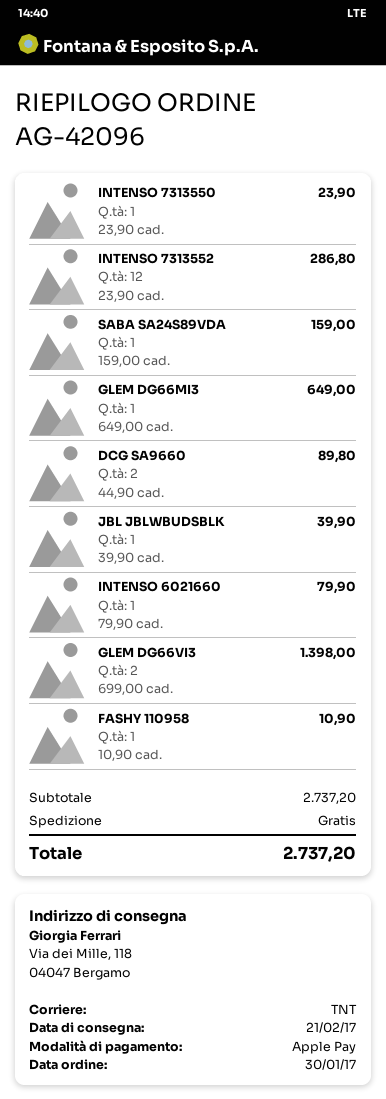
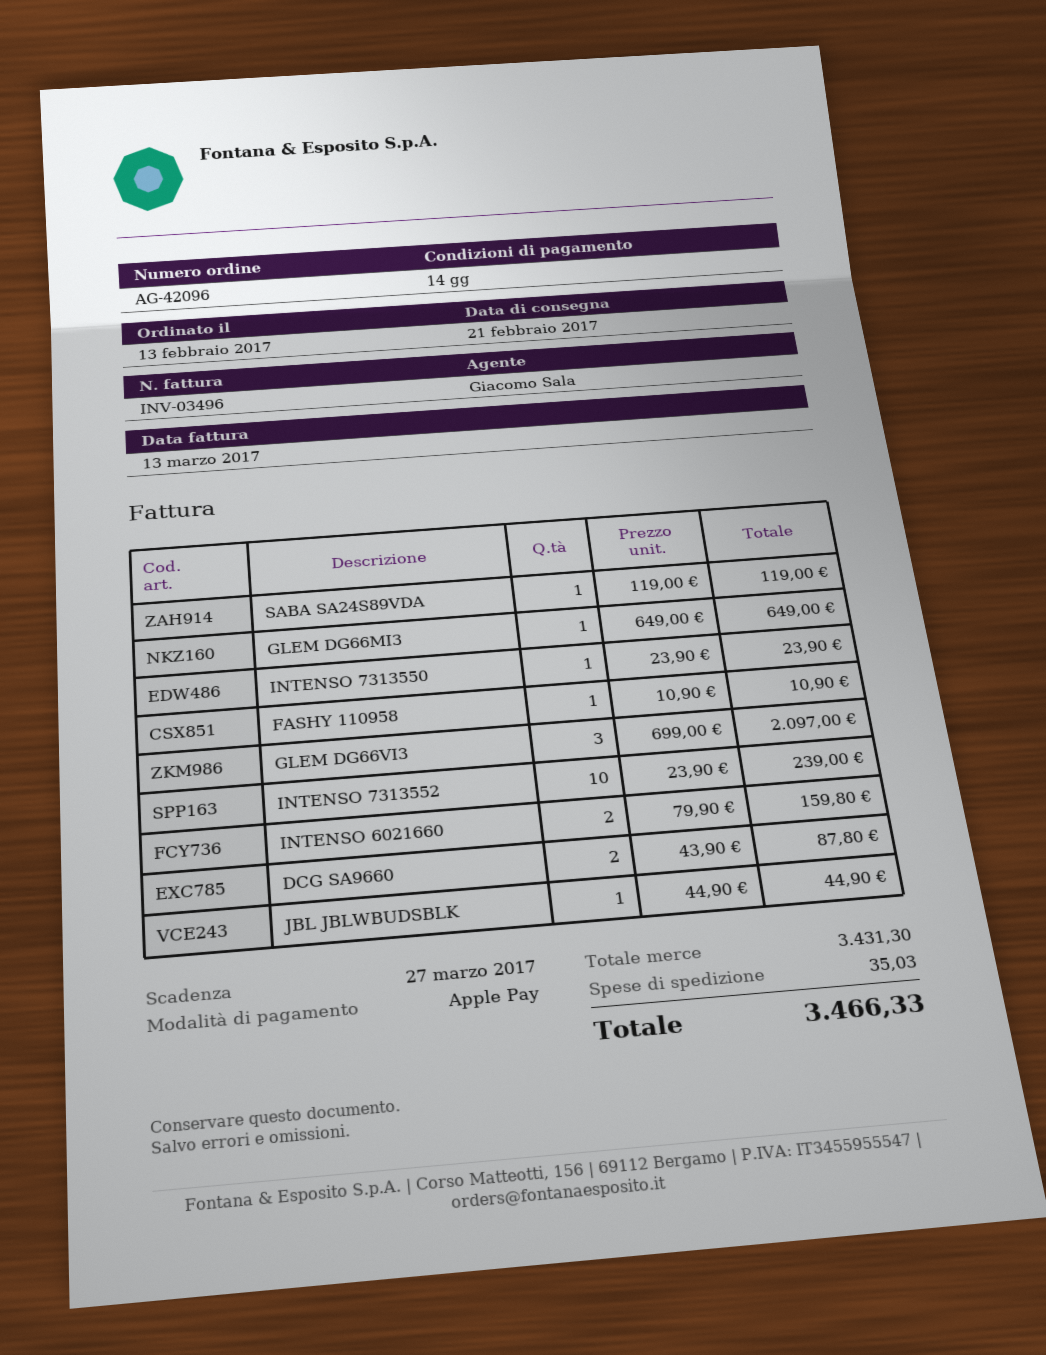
order date: 2017-01-30 -> 2017-02-13
INTENSO 7313552: 12 x 23.90 = 286.80 -> 10 x 23.90 = 239.00
SABA SA24S89VDA: 1 x 159.00 = 159.00 -> 1 x 119.00 = 119.00
DCG SA9660: 2 x 44.90 = 89.80 -> 2 x 43.90 = 87.80
JBL JBLWBUDSBLK: 1 x 39.90 = 39.90 -> 1 x 44.90 = 44.90
INTENSO 6021660: 1 x 79.90 = 79.90 -> 2 x 79.90 = 159.80
GLEM DG66VI3: 2 x 699.00 = 1398.00 -> 3 x 699.00 = 2097.00
subtotal: 2737.20 -> 3431.30
shipping: 0.00 -> 35.03
total: 2737.20 -> 3466.33

